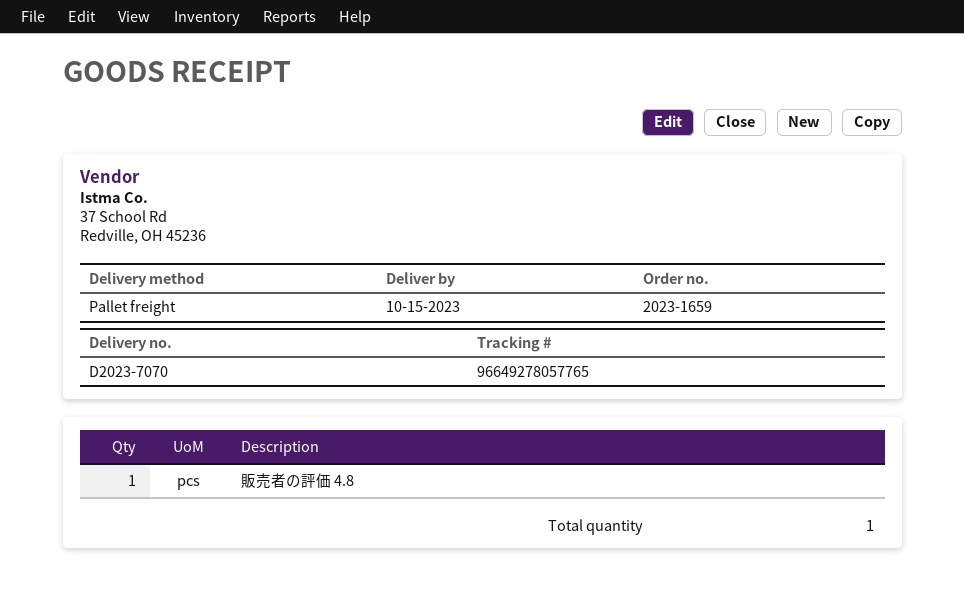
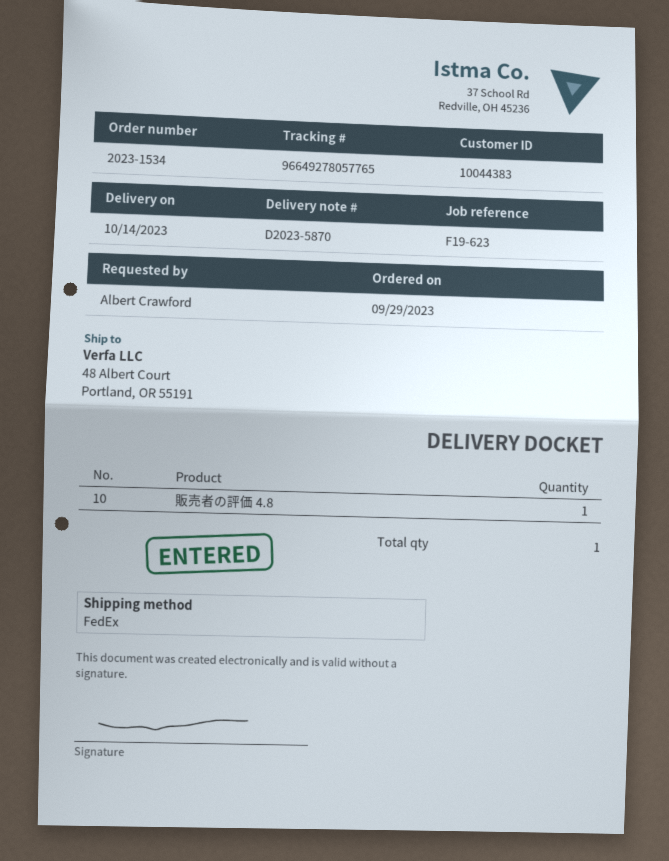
order number: 2023-1659 -> 2023-1534
delivery note number: D2023-7070 -> D2023-5870
delivery date: 2023-10-15 -> 2023-10-14
shipping method: pallet freight -> FedEx

